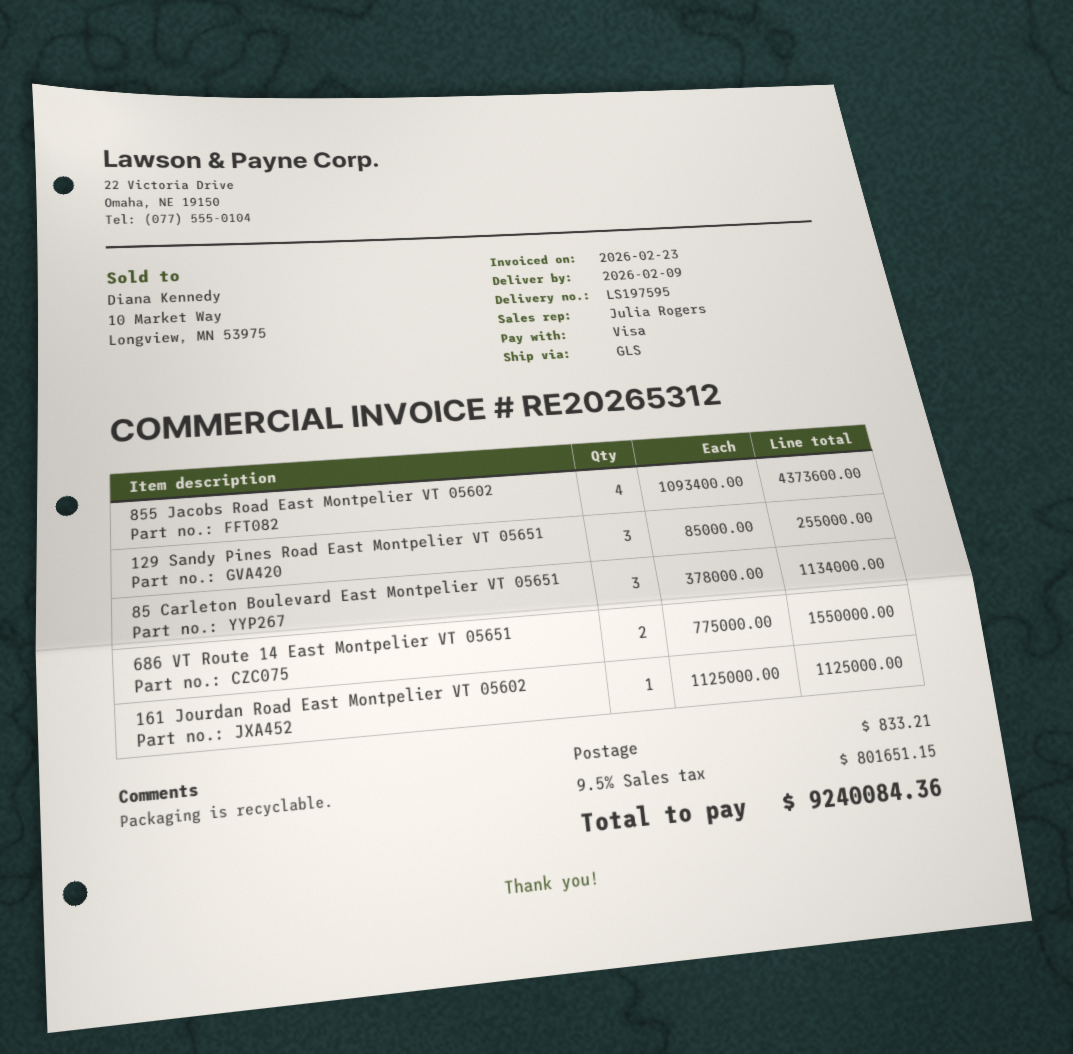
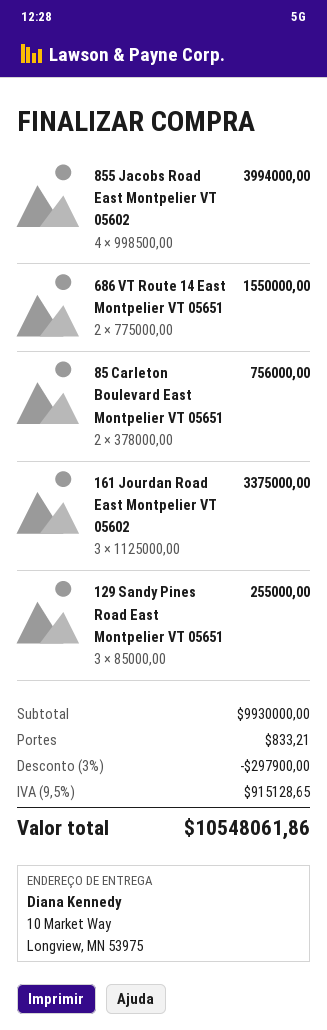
855 Jacobs Road East Montpelier VT 05602: 4 x 1093400.00 = 4373600.00 -> 4 x 998500.00 = 3994000.00
85 Carleton Boulevard East Montpelier VT 05651: 3 x 378000.00 = 1134000.00 -> 2 x 378000.00 = 756000.00
161 Jourdan Road East Montpelier VT 05602: 1 x 1125000.00 = 1125000.00 -> 3 x 1125000.00 = 3375000.00
discount: none -> 3% = 297900.00
tax: 9.5% = 801651.15 -> 9.5% = 915128.65
total: 9240084.36 -> 10548061.86

